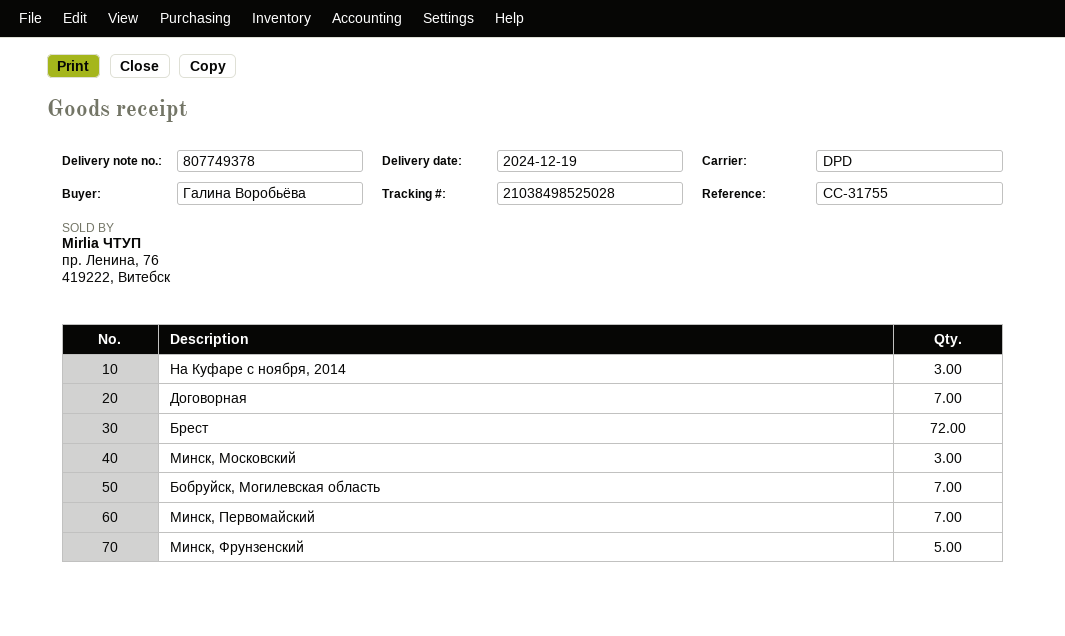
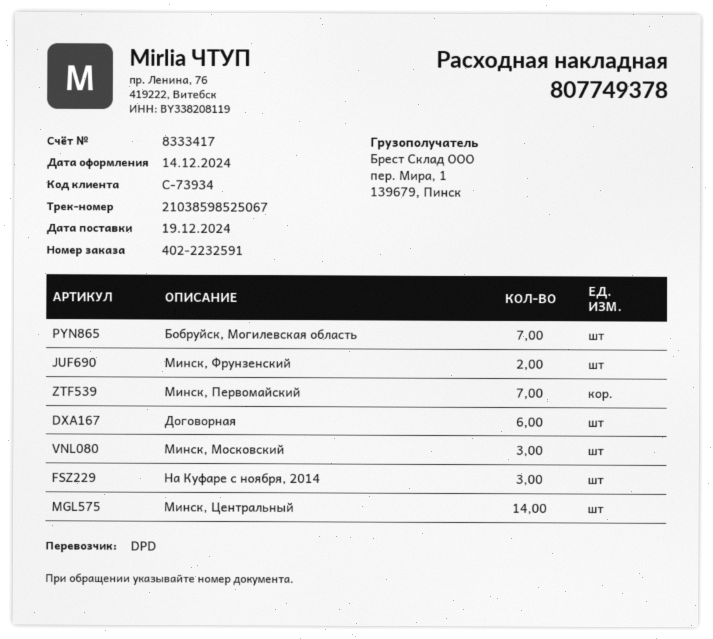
tracking number: 21038498525028 -> 21038598525067
Договорная: 7 -> 6
Брест: 72 -> none
Минск, Фрунзенский: 5 -> 2
Минск, Центральный: none -> 14

